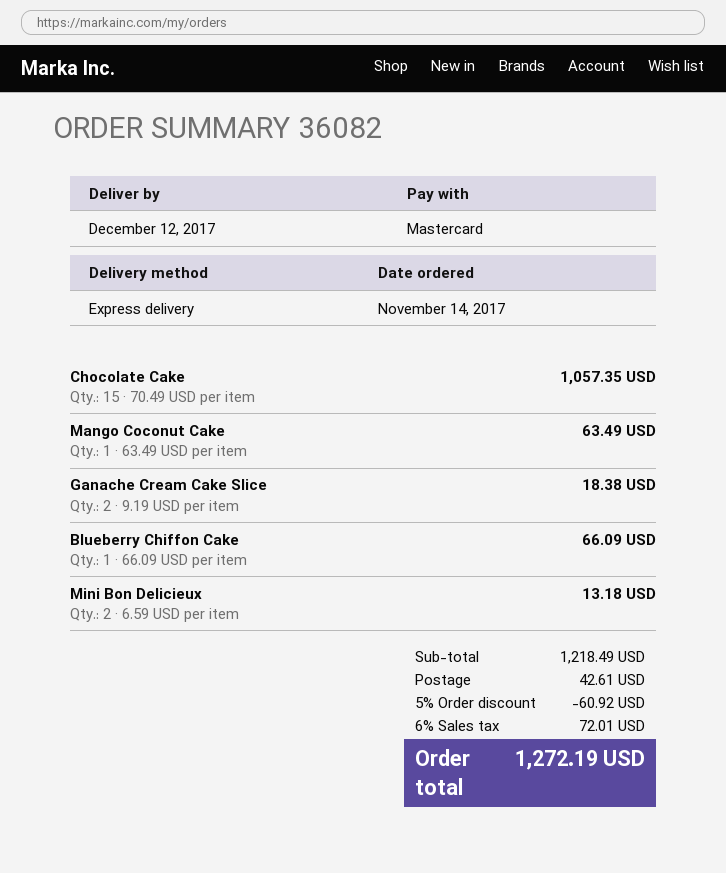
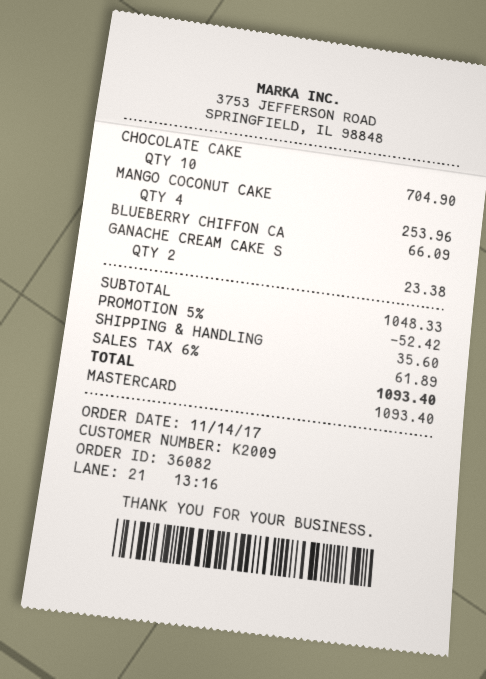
Chocolate Cake: 15 for 1057.35 -> 10 for 704.90
Mango Coconut Cake: 1 for 63.49 -> 4 for 253.96
Ganache Cream Cake Slice: 2 for 18.38 -> 2 for 23.38
Mini Bon Delicieux: 2 for 13.18 -> none
subtotal: 1218.49 -> 1048.33
discount: 5% = 60.92 -> 5% = 52.42
shipping: 42.61 -> 35.60
tax: 6% = 72.01 -> 6% = 61.89
total: 1272.19 -> 1093.40

